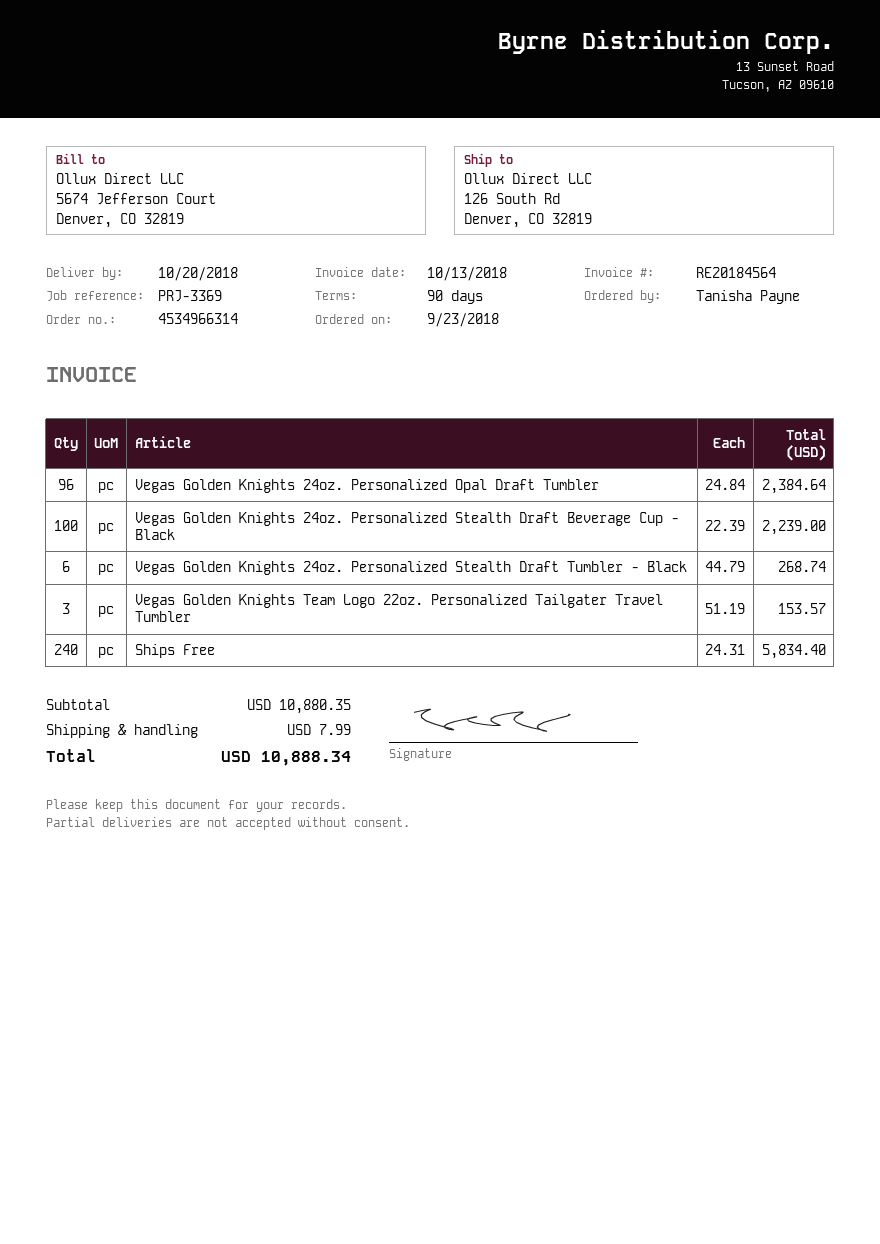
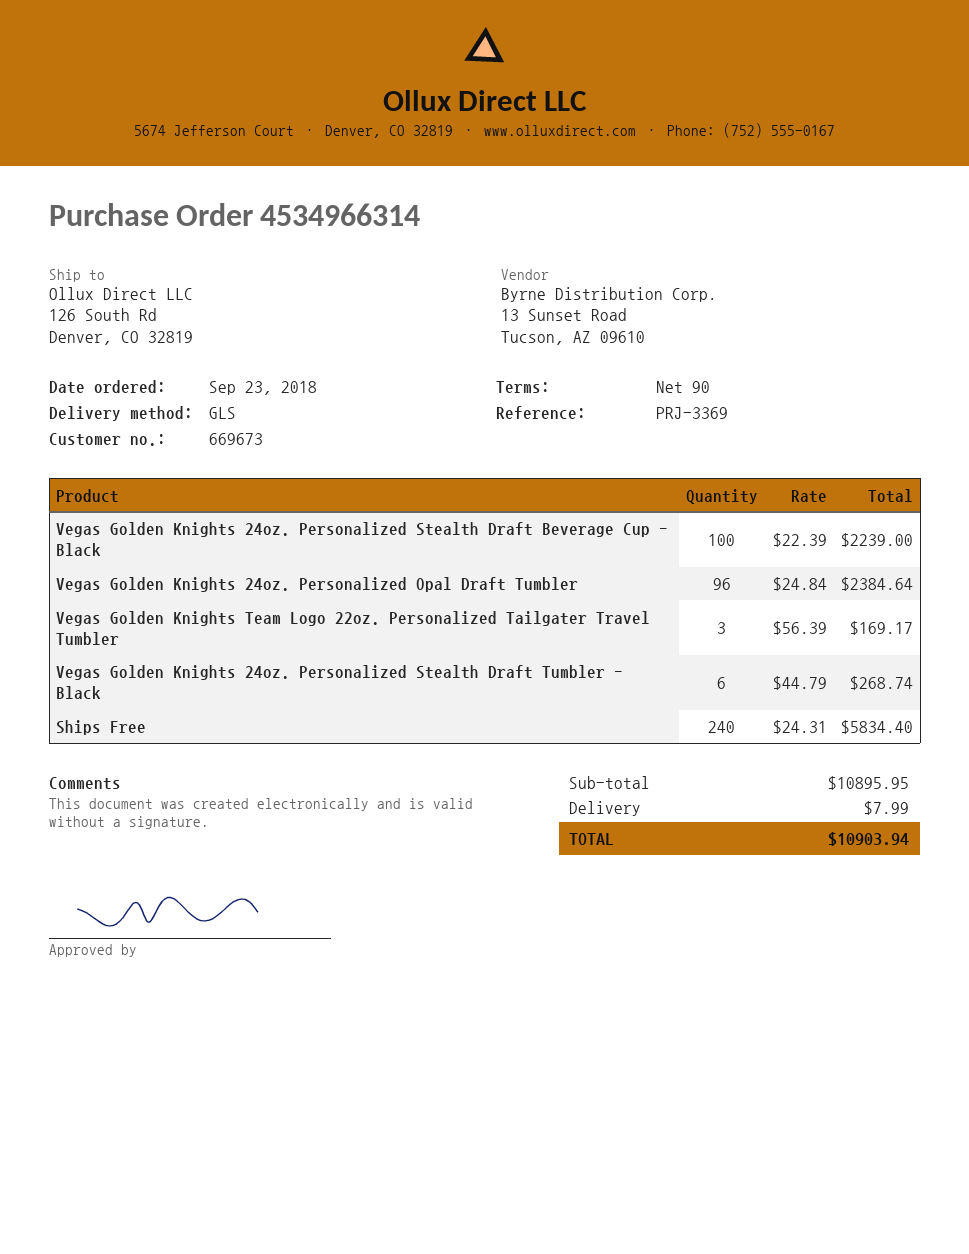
Vegas Golden Knights Team Logo 22oz. Personalized Tailgater Travel Tumbler: 3 x 51.19 = 153.57 -> 3 x 56.39 = 169.17
subtotal: 10880.35 -> 10895.95
total: 10888.34 -> 10903.94

